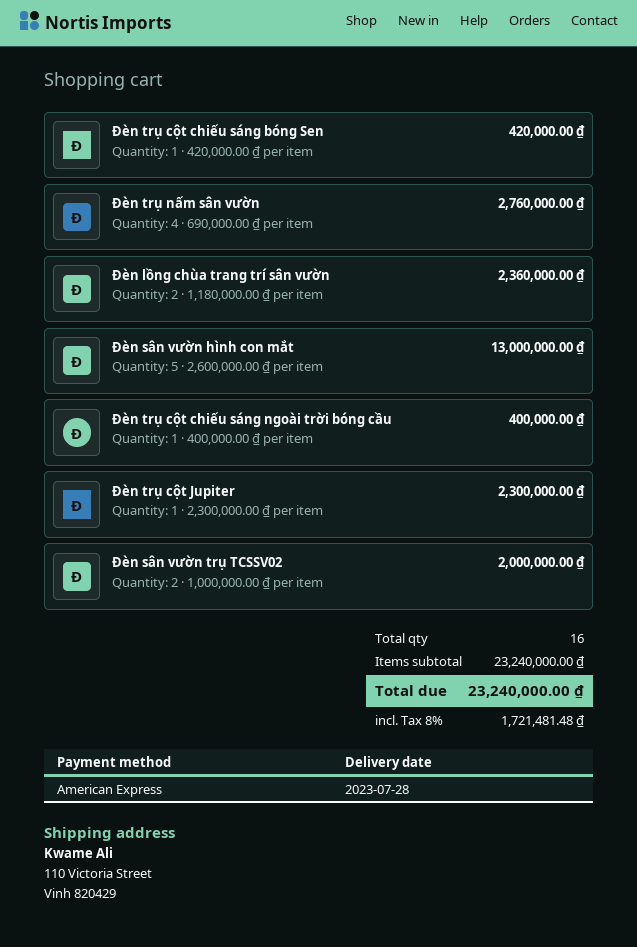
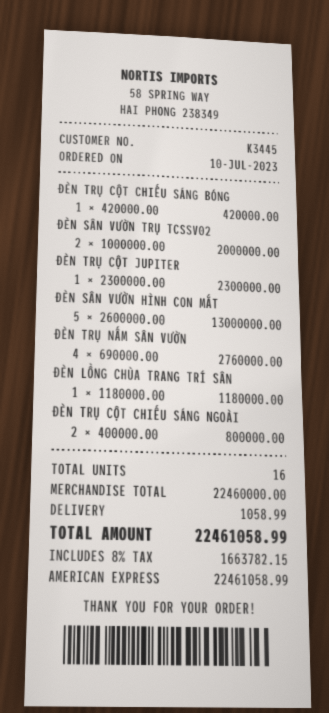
Đèn lồng chùa trang trí sân vườn: 2 x 1180000.00 = 2360000.00 -> 1 x 1180000.00 = 1180000.00
Đèn trụ cột chiếu sáng ngoài trời bóng cầu: 1 x 400000.00 = 400000.00 -> 2 x 400000.00 = 800000.00
subtotal: 23240000.00 -> 22460000.00
shipping: none -> 1058.99
tax: 8% = 1721481.48 -> 8% = 1663782.15
total: 23240000.00 -> 22461058.99

